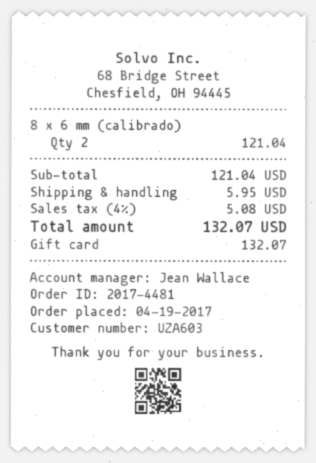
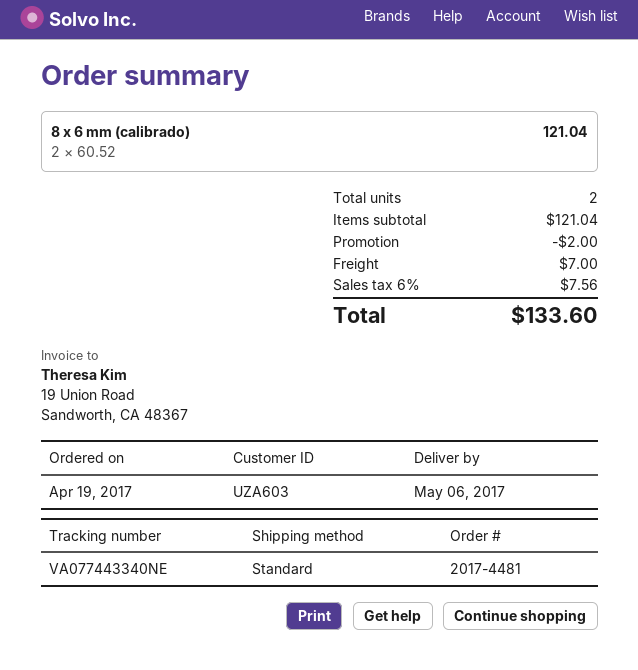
discount: none -> 2.00
shipping: 5.95 -> 7.00
tax: 4% = 5.08 -> 6% = 7.56
total: 132.07 -> 133.60

